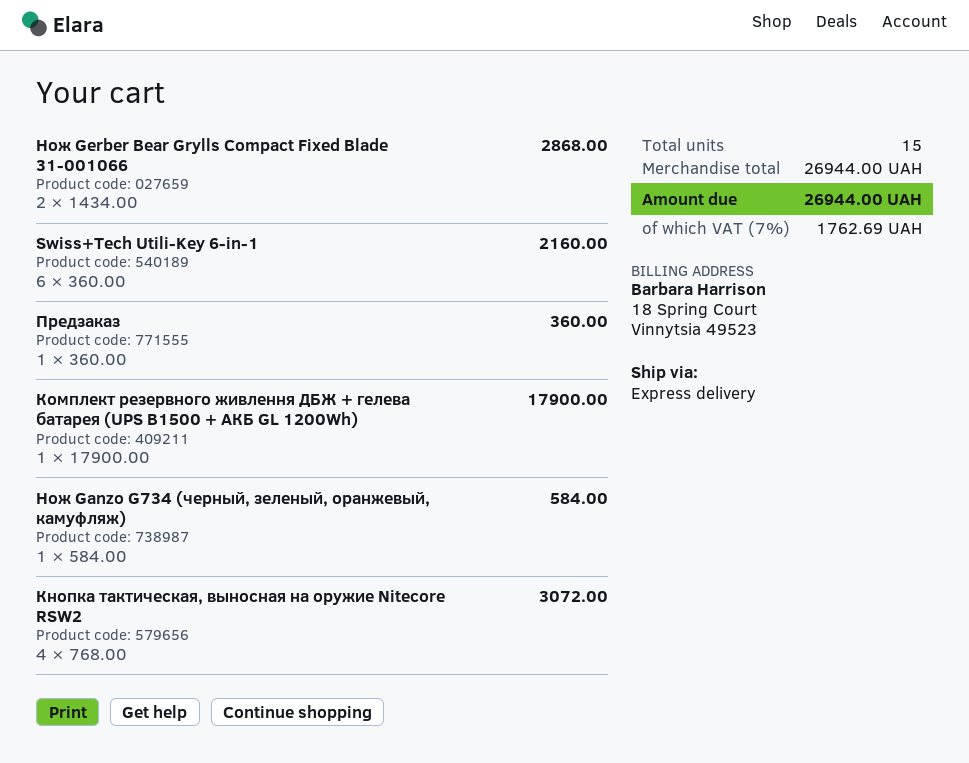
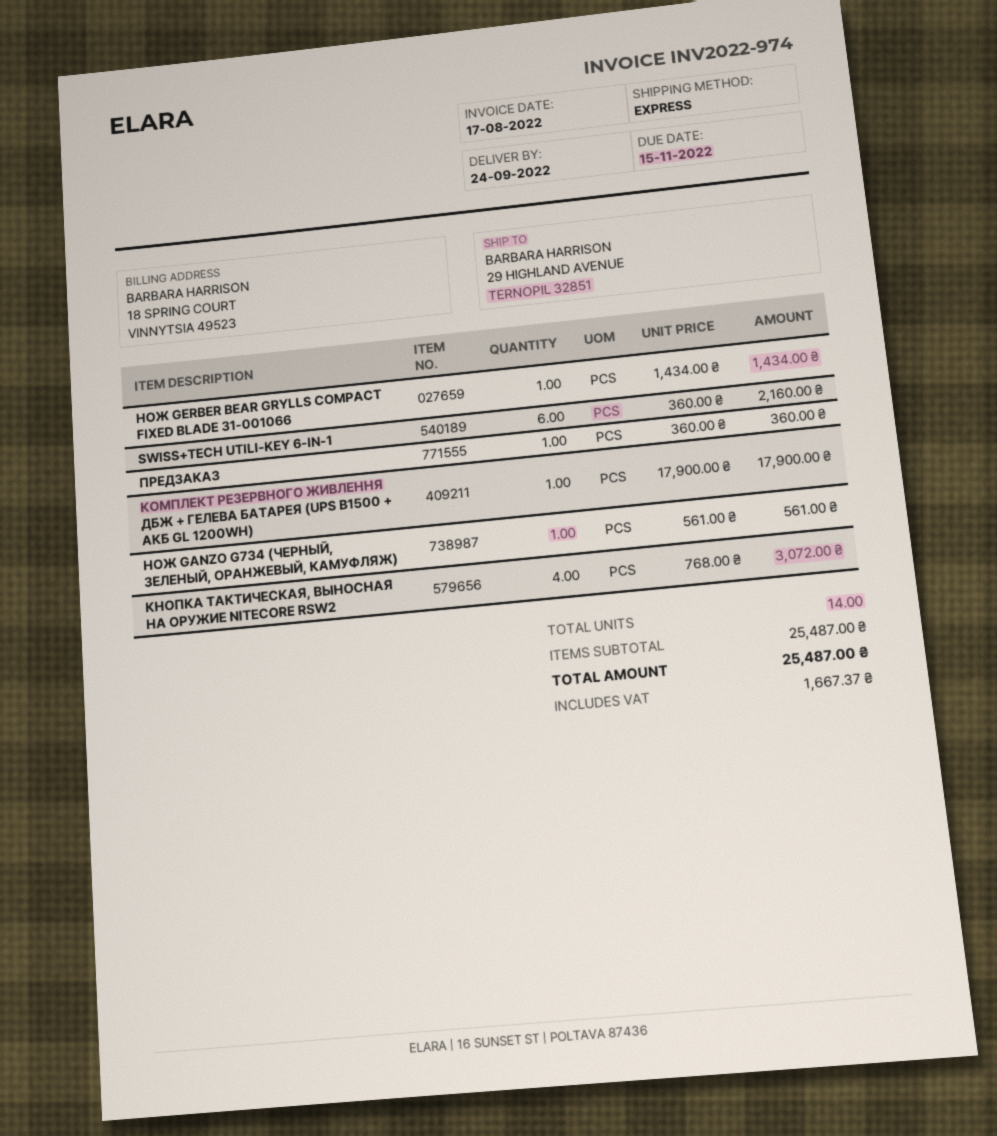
Нож Gerber Bear Grylls Compact Fixed Blade 31-001066: 2 x 1434.00 = 2868.00 -> 1 x 1434.00 = 1434.00
Нож Ganzo G734 (черный, зеленый, оранжевый, камуфляж): 1 x 584.00 = 584.00 -> 1 x 561.00 = 561.00
total quantity: 15 -> 14
subtotal: 26944.00 -> 25487.00
tax: 1762.69 -> 1667.37
total: 26944.00 -> 25487.00

